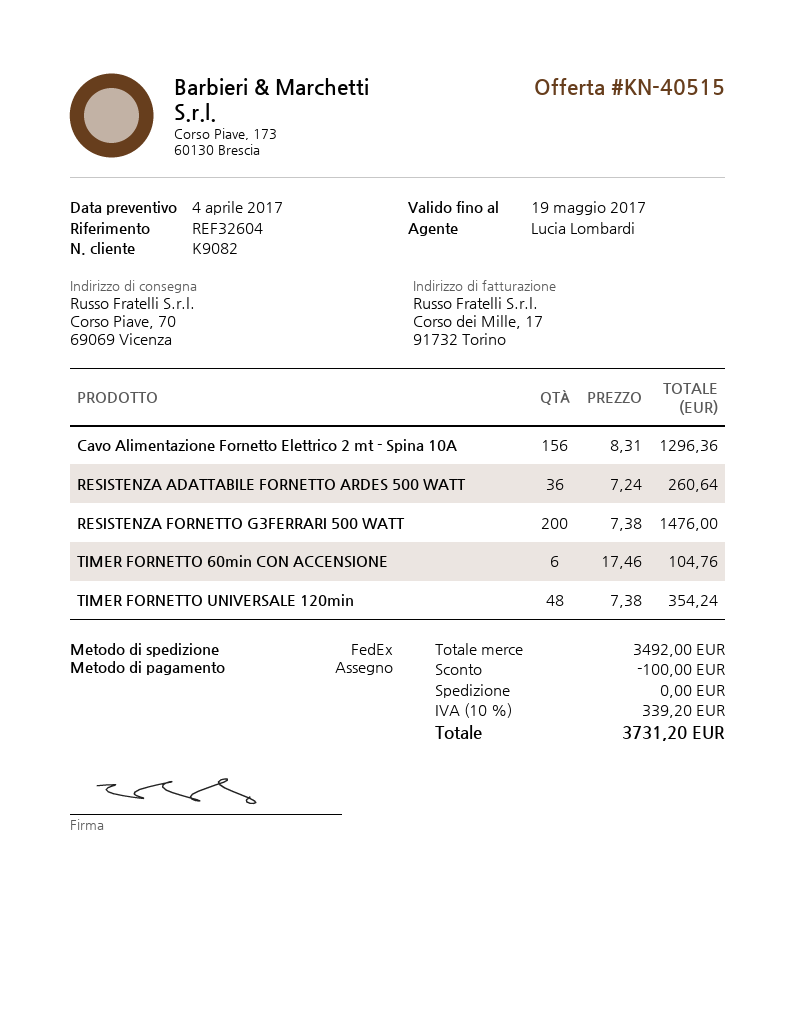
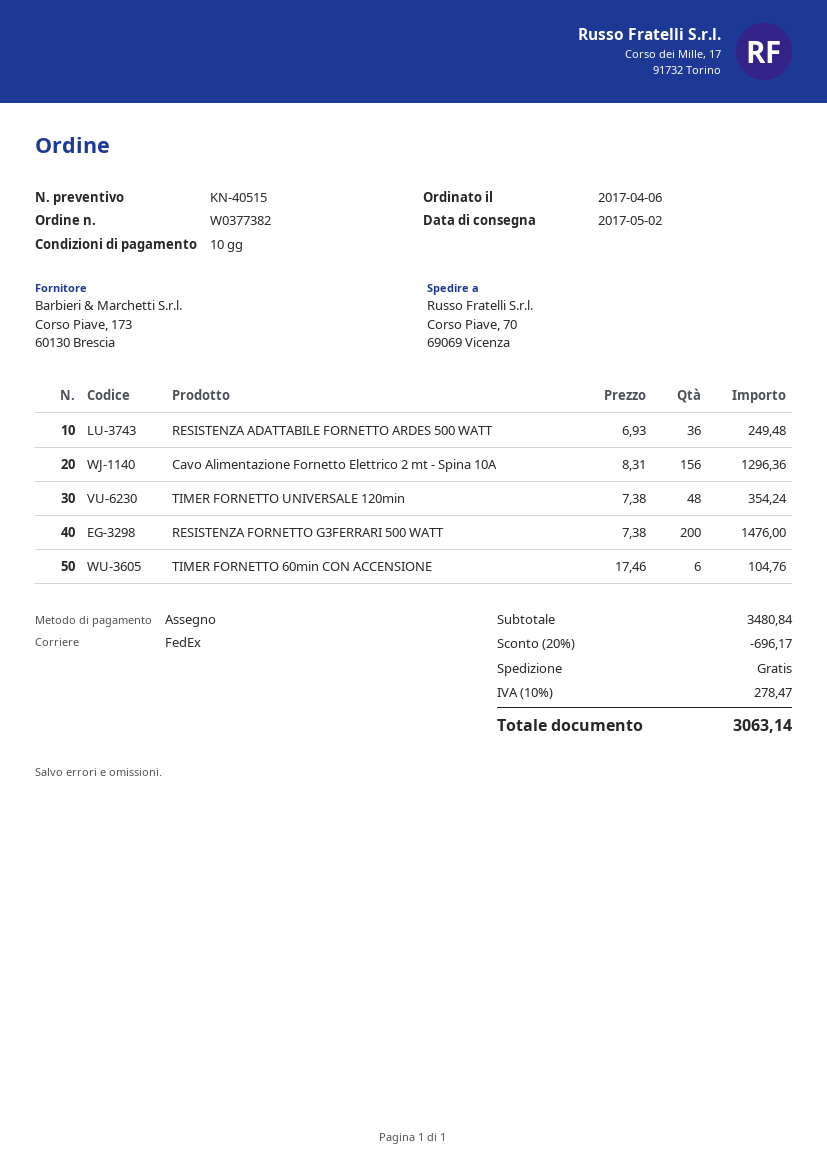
RESISTENZA ADATTABILE FORNETTO ARDES 500 WATT: 36 x 7.24 = 260.64 -> 36 x 6.93 = 249.48
subtotal: 3492.00 -> 3480.84
discount: 100.00 -> 696.17
tax: 10% = 339.20 -> 10% = 278.47
total: 3731.20 -> 3063.14

